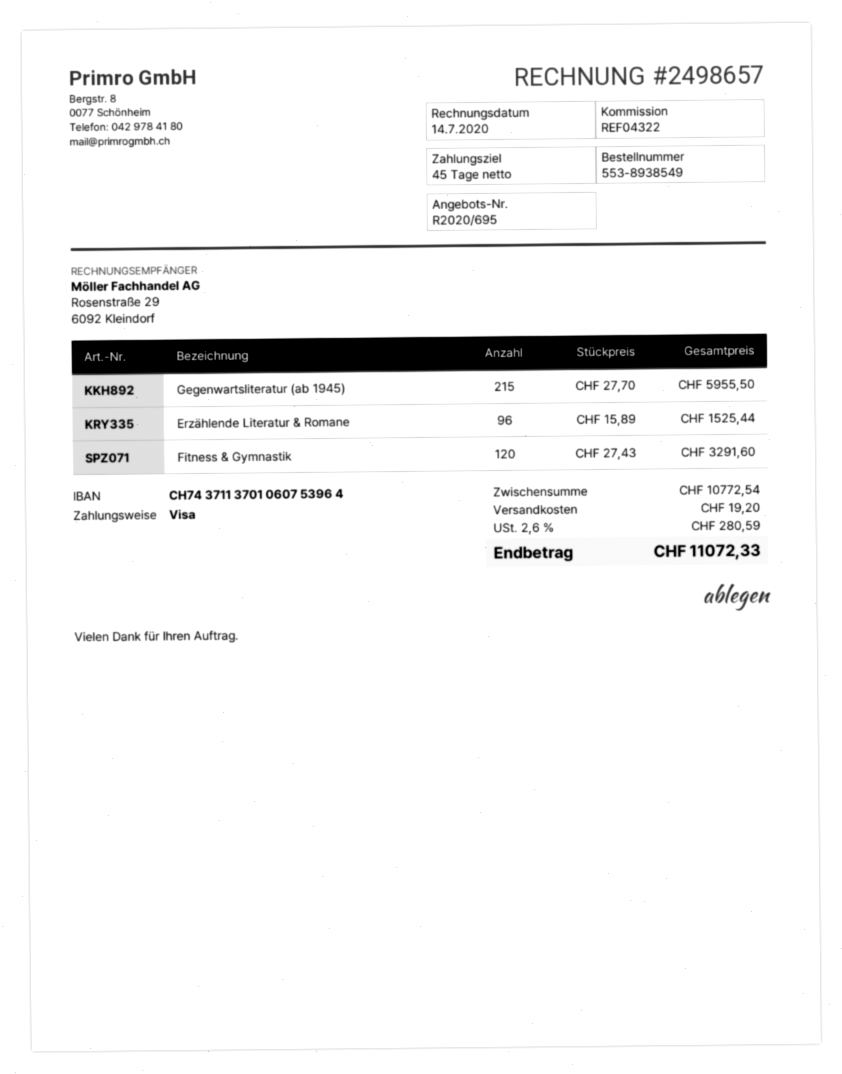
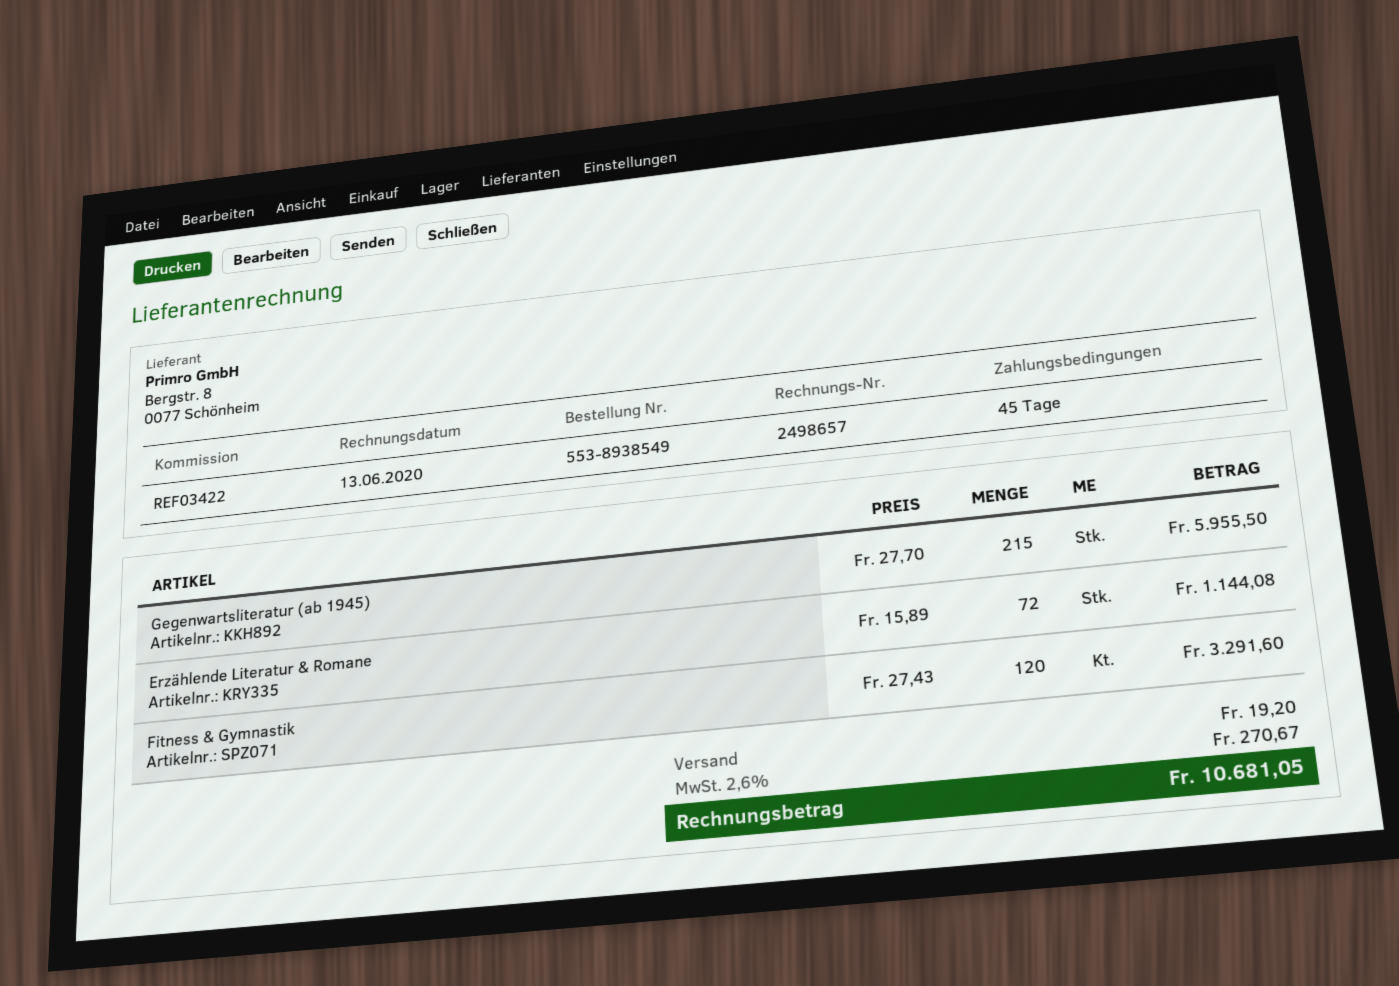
invoice date: 2020-07-14 -> 2020-06-13
reference: REF04322 -> REF03422
Erzählende Literatur & Romane: 96 x 15.89 = 1525.44 -> 72 x 15.89 = 1144.08
tax: 2.6% = 280.59 -> 2.6% = 270.67
total: 11072.33 -> 10681.05

